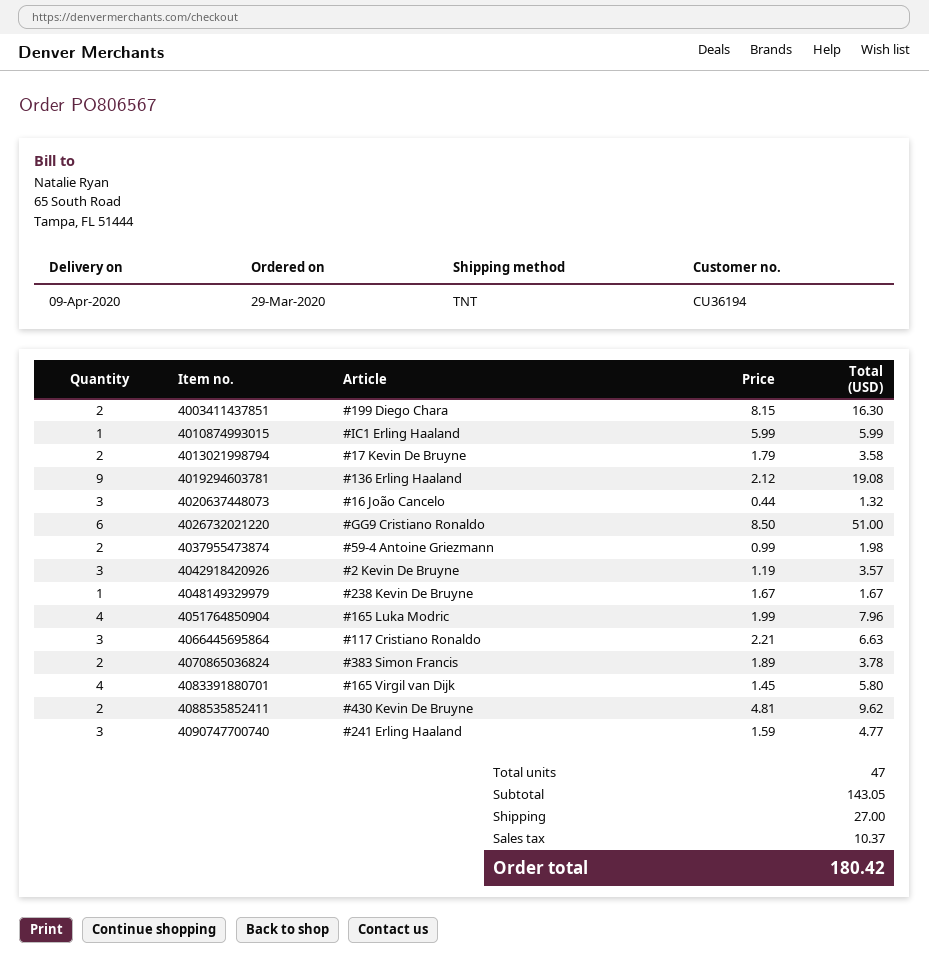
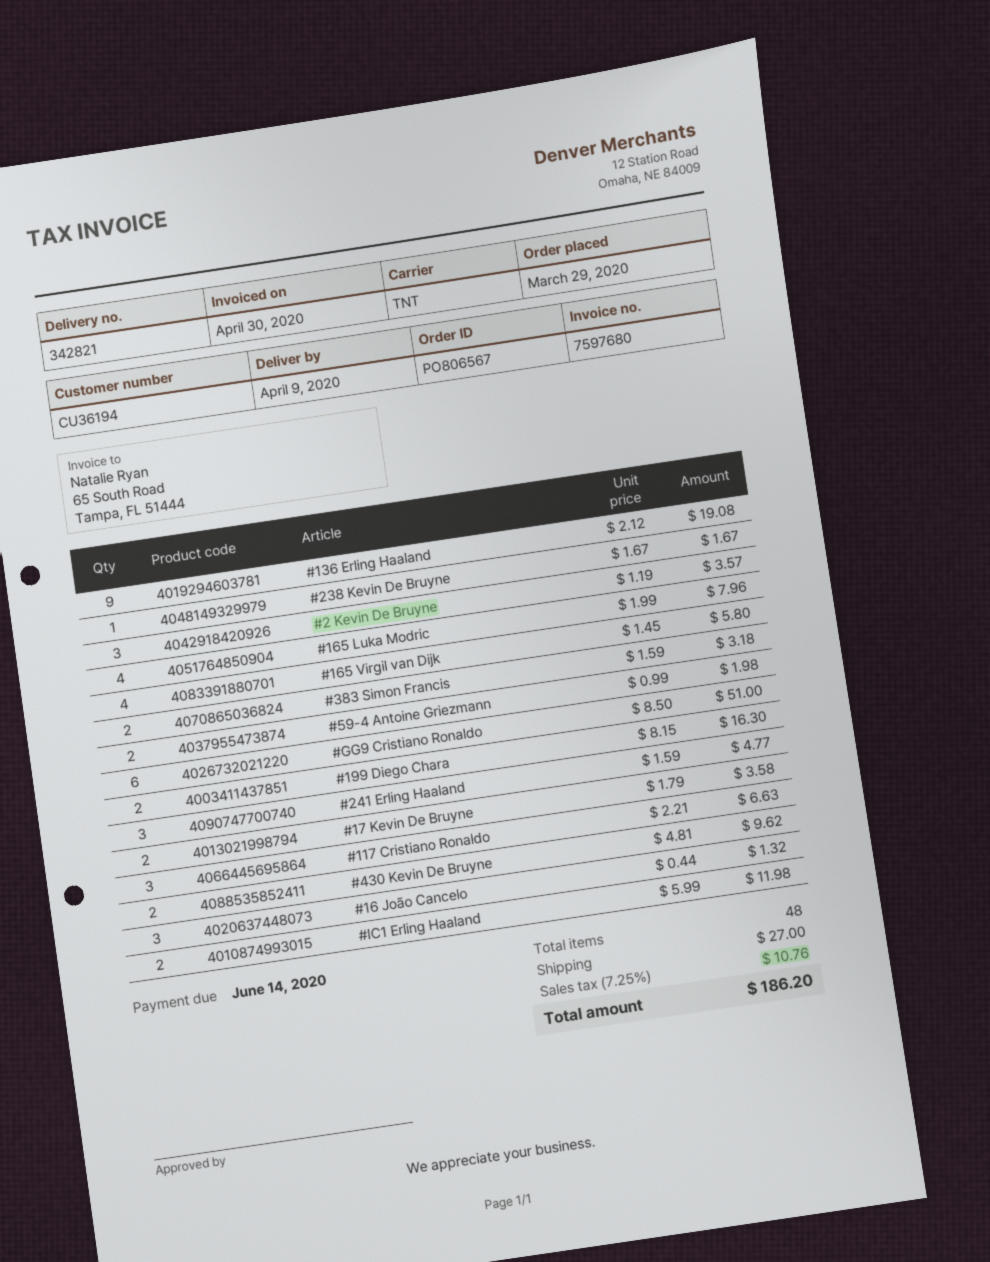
#IC1 Erling Haaland: 1 x 5.99 = 5.99 -> 2 x 5.99 = 11.98
#383 Simon Francis: 2 x 1.89 = 3.78 -> 2 x 1.59 = 3.18
total quantity: 47 -> 48
tax: 10.37 -> 10.76
total: 180.42 -> 186.20

